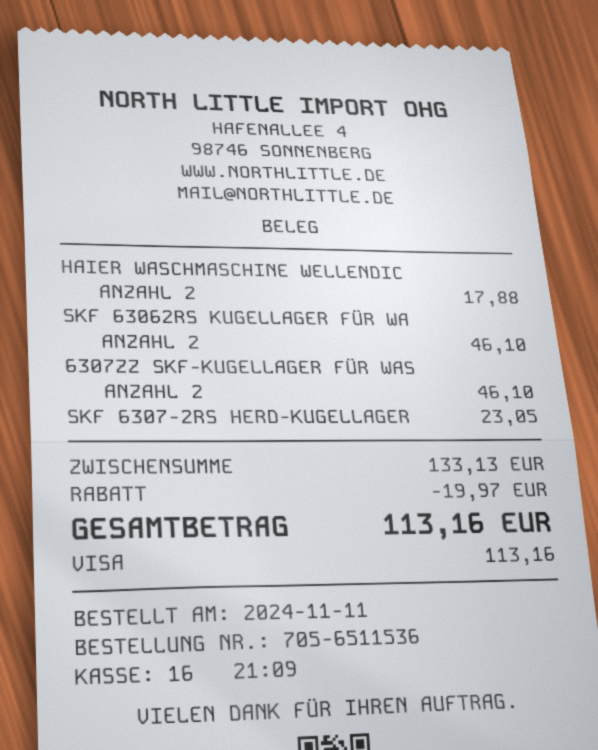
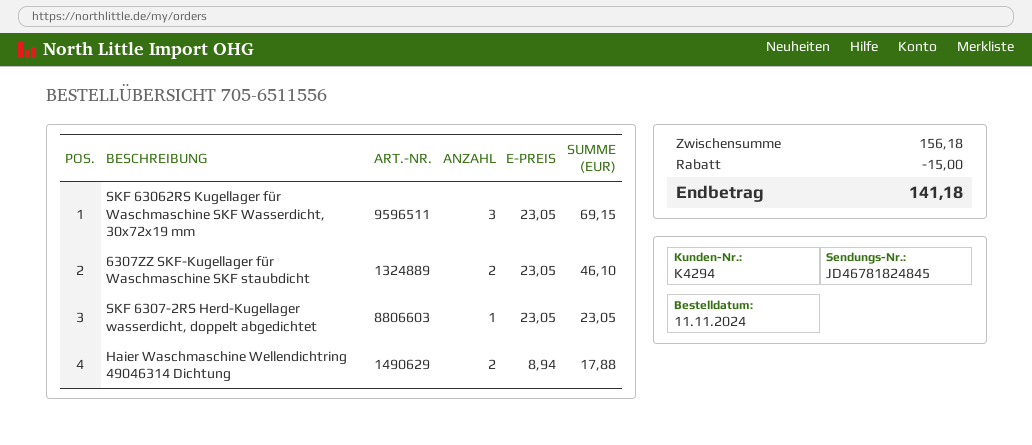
order number: 705-6511536 -> 705-6511556
SKF 63062RS KUGELLAGER FÜR WA: 2 for 46.10 -> 3 for 69.15
subtotal: 133.13 -> 156.18
discount: 19.97 -> 15.00
total: 113.16 -> 141.18

